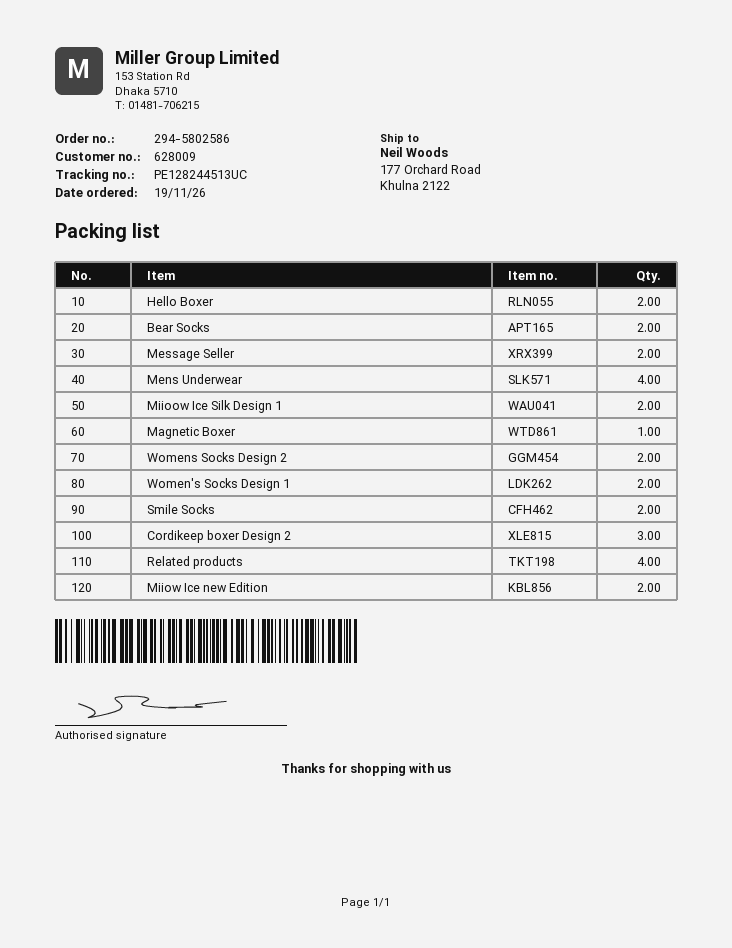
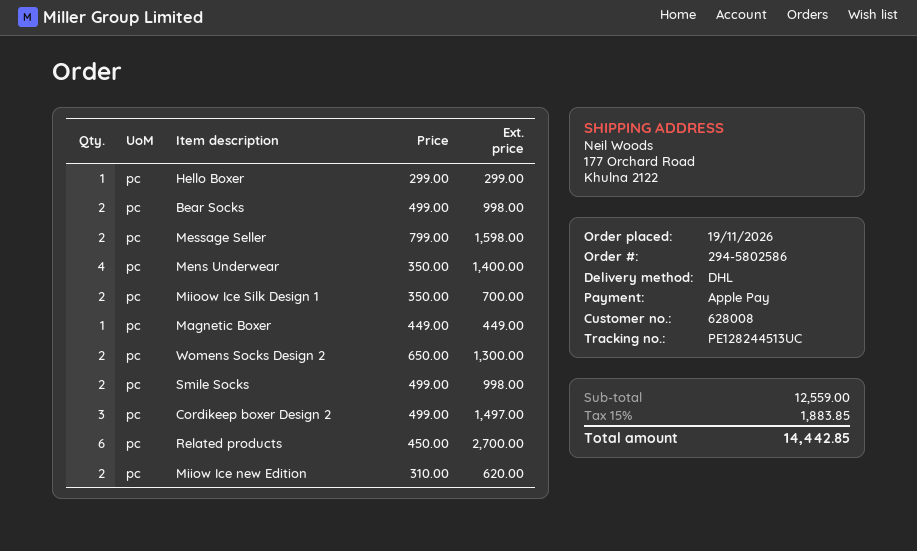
customer number: 628009 -> 628008
Hello Boxer: 2 -> 1
Women's Socks Design 1: 2 -> none
Related products: 4 -> 6

